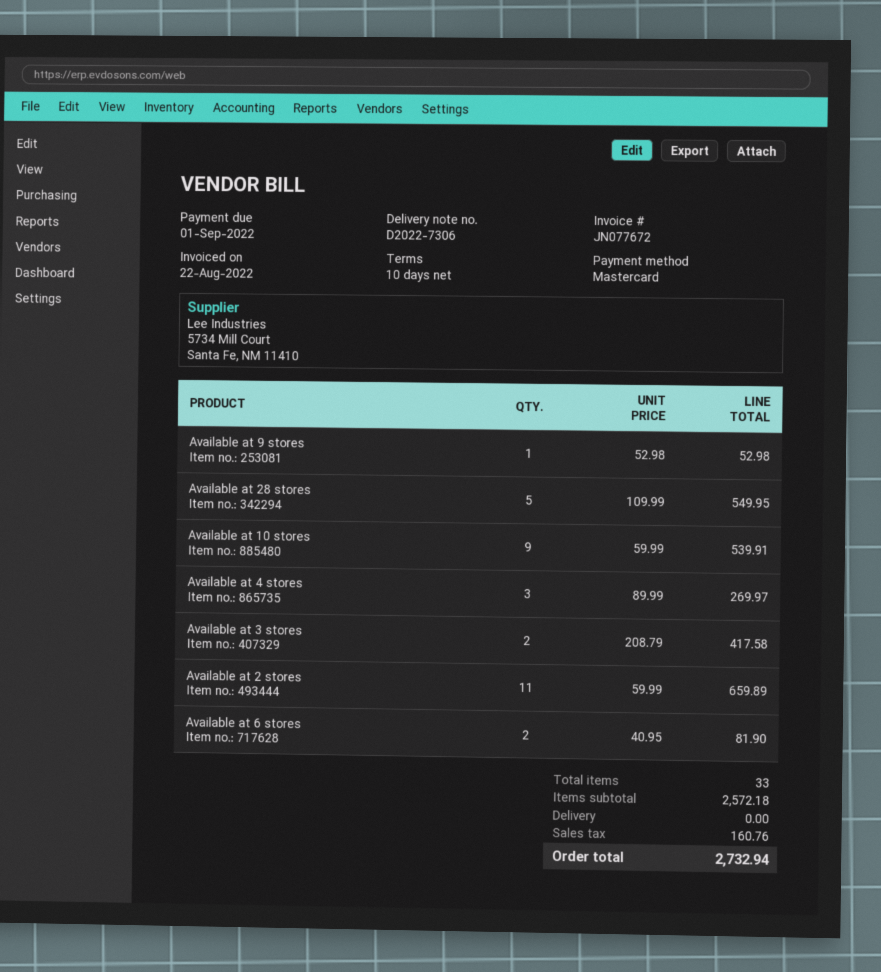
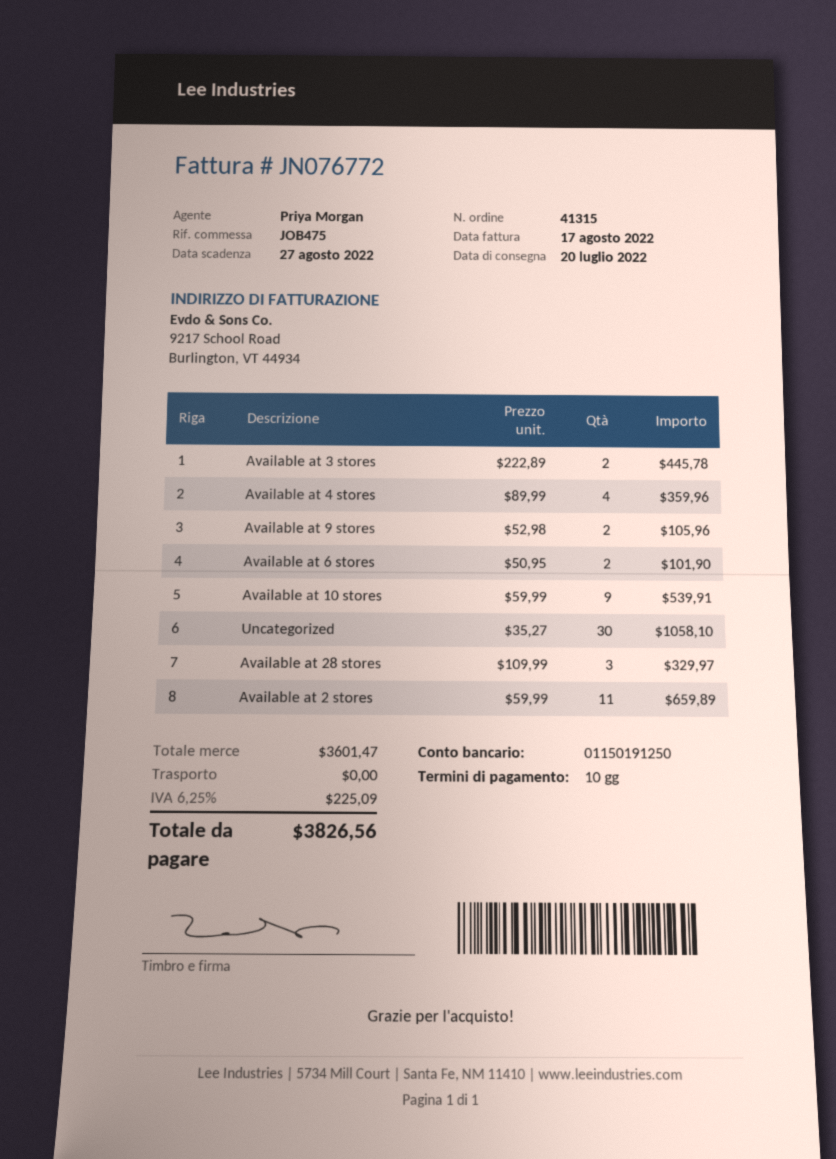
invoice number: JN077672 -> JN076772
invoice date: 2022-08-22 -> 2022-08-17
due date: 2022-09-01 -> 2022-08-27
Available at 9 stores: 1 x 52.98 = 52.98 -> 2 x 52.98 = 105.96
Available at 28 stores: 5 x 109.99 = 549.95 -> 3 x 109.99 = 329.97
Available at 4 stores: 3 x 89.99 = 269.97 -> 4 x 89.99 = 359.96
Available at 3 stores: 2 x 208.79 = 417.58 -> 2 x 222.89 = 445.78
Available at 6 stores: 2 x 40.95 = 81.90 -> 2 x 50.95 = 101.90
Uncategorized: none -> 30 x 35.27 = 1058.10
subtotal: 2572.18 -> 3601.47
tax: 160.76 -> 225.09
total: 2732.94 -> 3826.56

